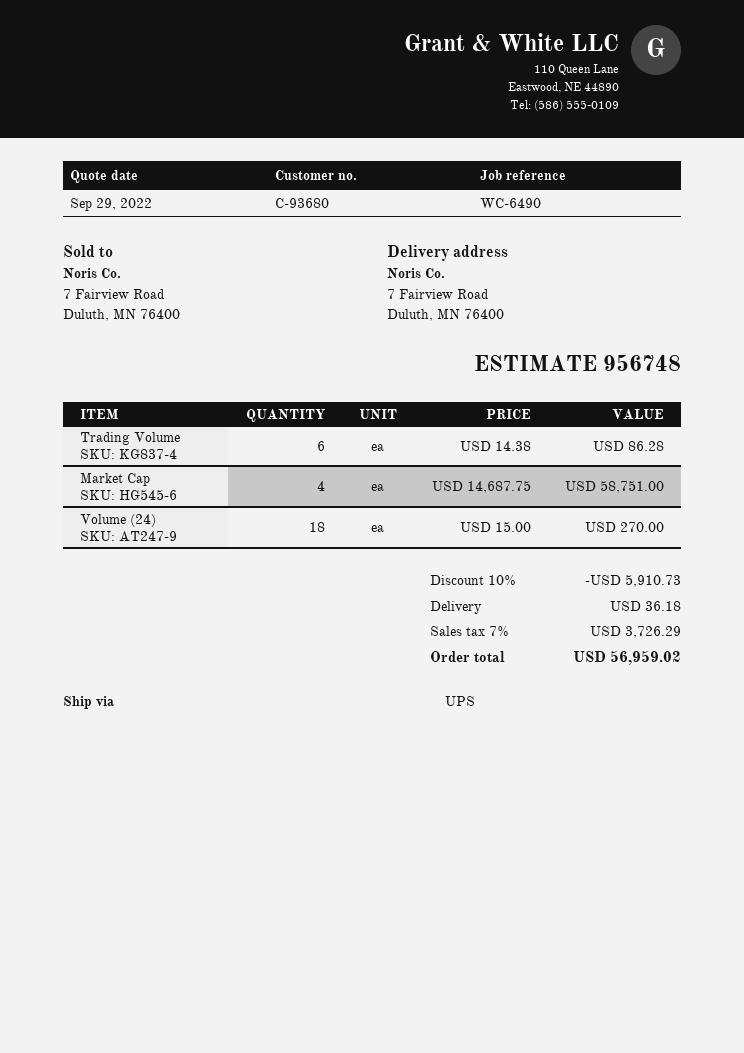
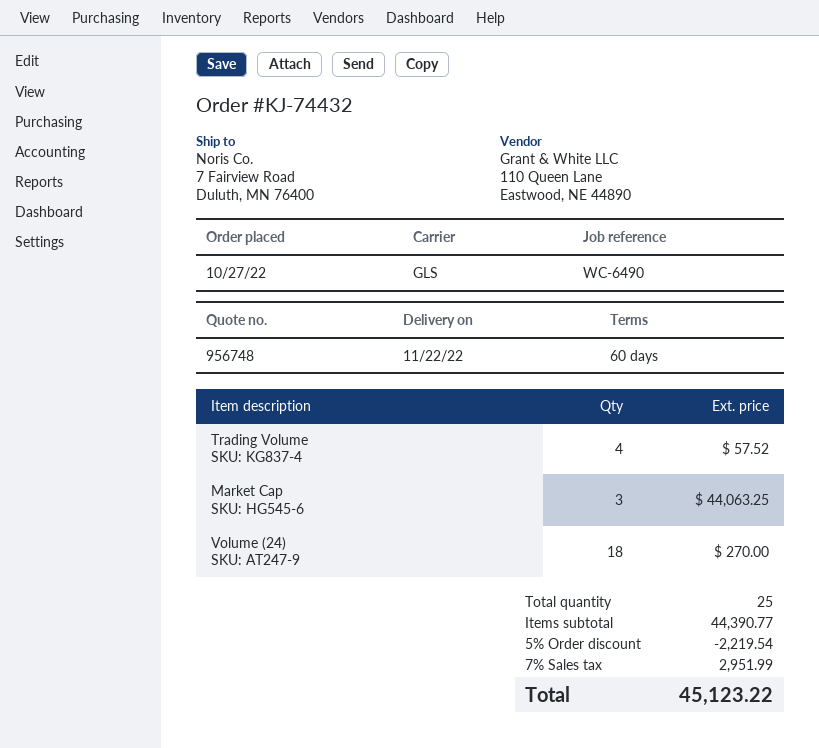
shipping method: UPS -> GLS
Trading Volume: 6 for 86.28 -> 4 for 57.52
Market Cap: 4 for 58751.00 -> 3 for 44063.25
discount: 10% = 5910.73 -> 5% = 2219.54
shipping: 36.18 -> none
tax: 7% = 3726.29 -> 7% = 2951.99
total: 56959.02 -> 45123.22

